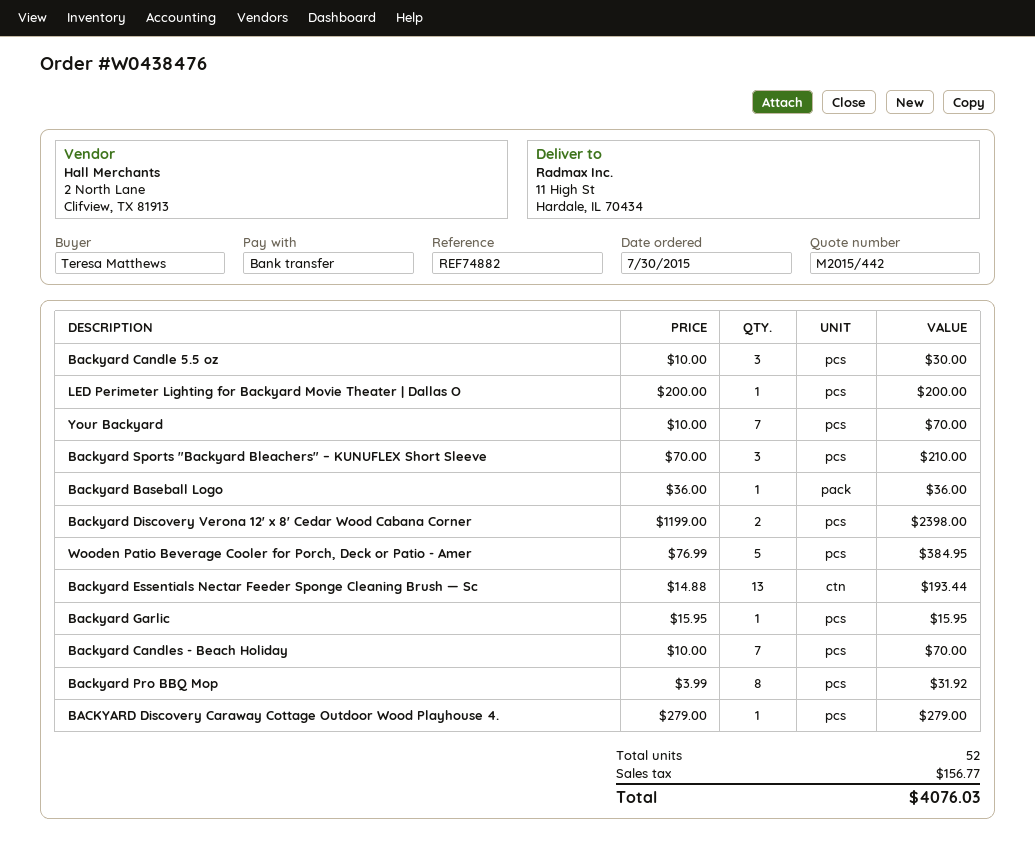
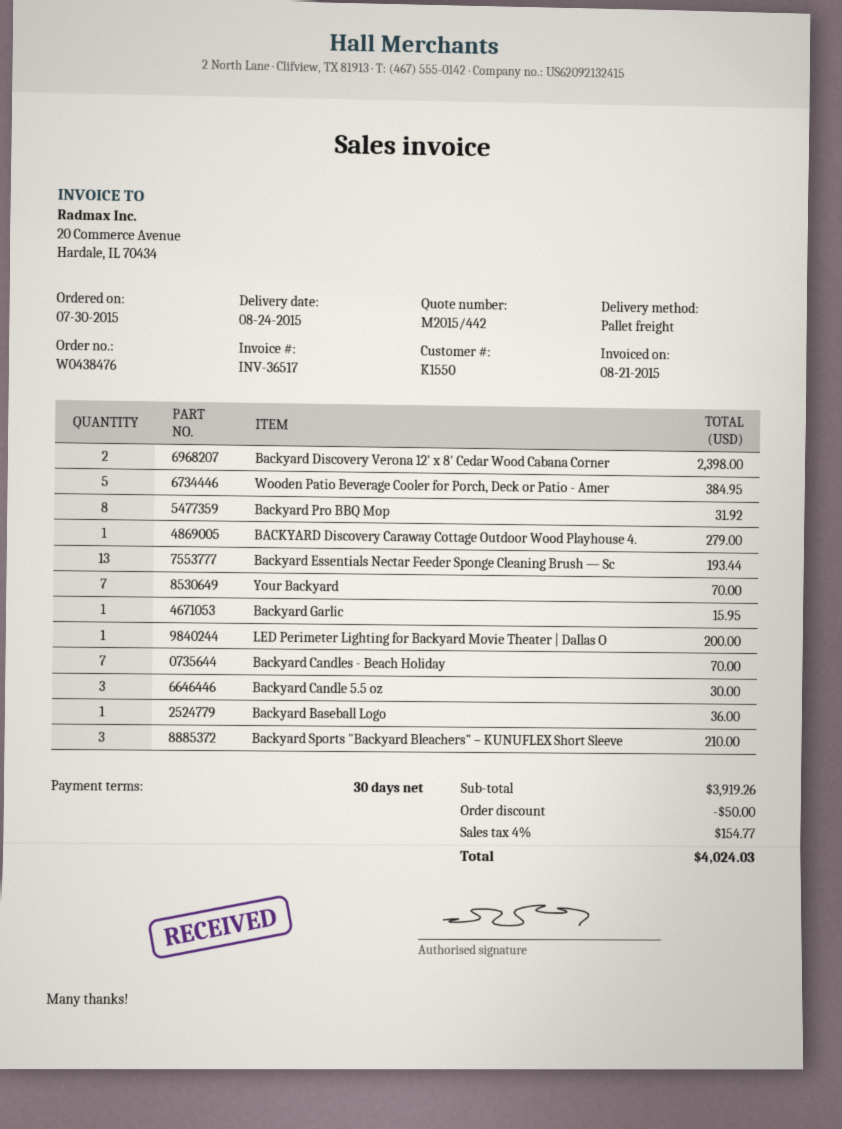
discount: none -> 50.00
tax: 156.77 -> 154.77
total: 4076.03 -> 4024.03

